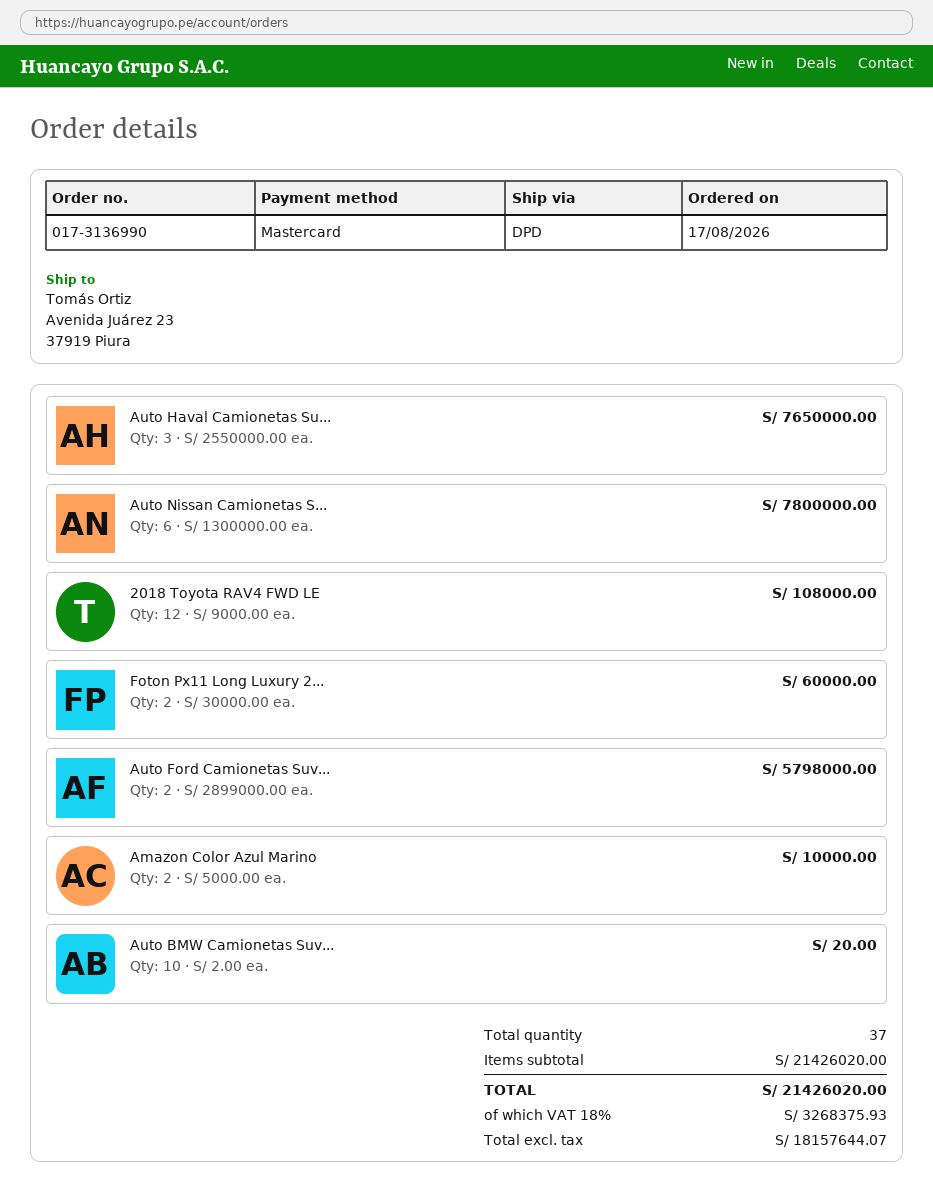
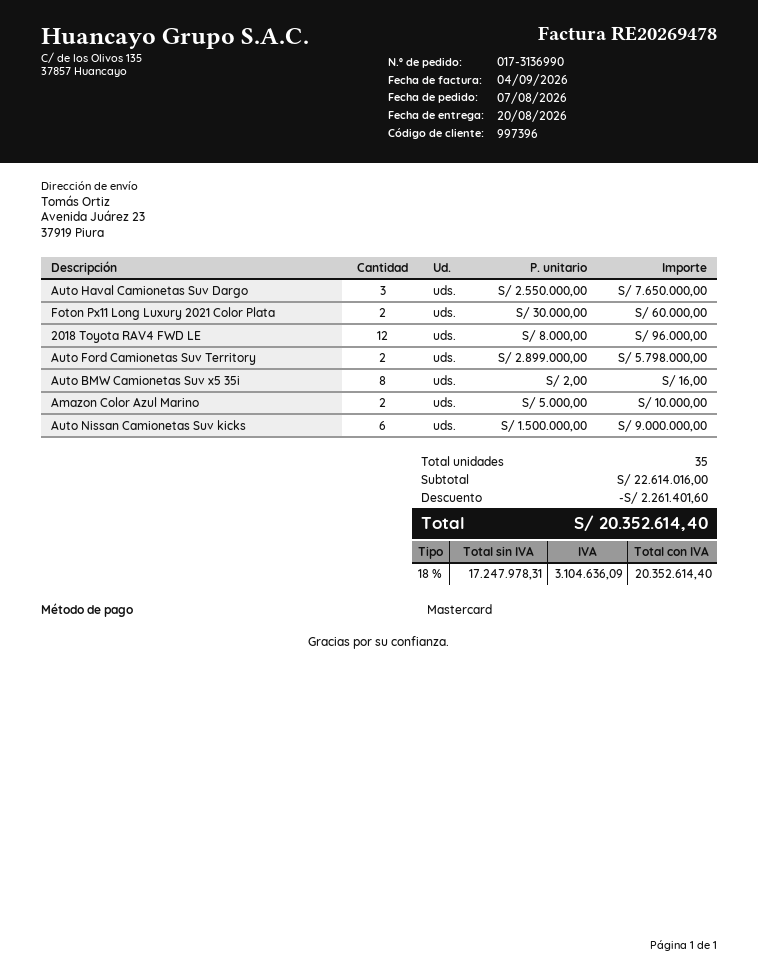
order date: 2026-08-17 -> 2026-08-07
Auto Nissan Camionetas S...: 6 x 1300000.00 = 7800000.00 -> 6 x 1500000.00 = 9000000.00
2018 Toyota RAV4 FWD LE: 12 x 9000.00 = 108000.00 -> 12 x 8000.00 = 96000.00
Auto BMW Camionetas Suv...: 10 x 2.00 = 20.00 -> 8 x 2.00 = 16.00
total quantity: 37 -> 35
subtotal: 21426020.00 -> 22614016.00
discount: none -> 2261401.60
net: 18157644.07 -> 17247978.31
tax: 18% = 3268375.93 -> 18% = 3104636.09
total: 21426020.00 -> 20352614.40

